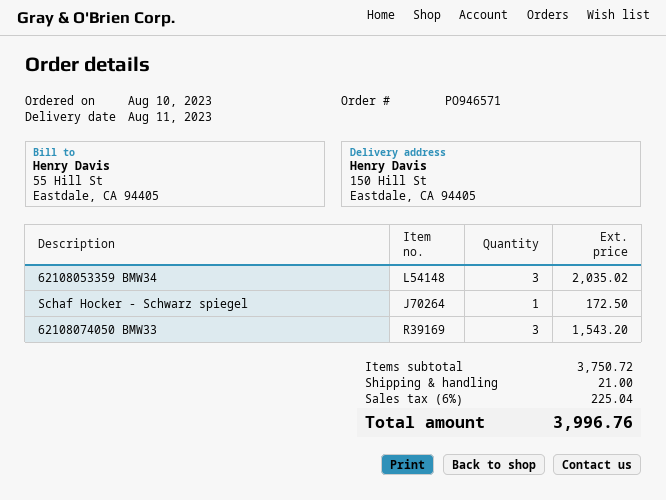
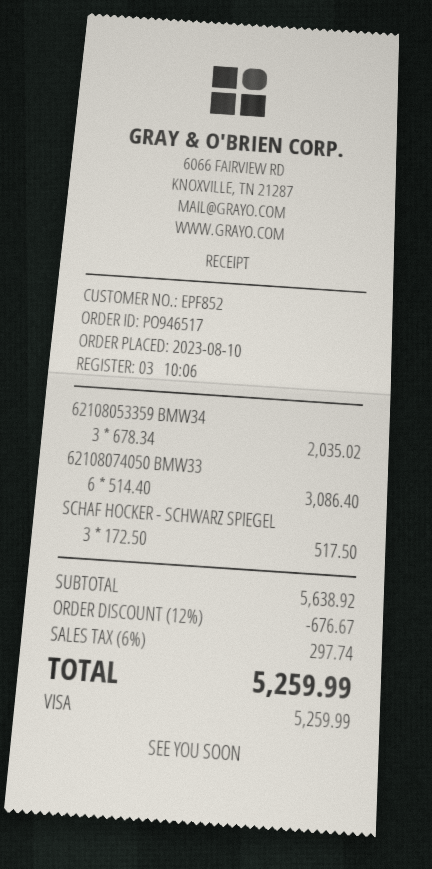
order number: PO946571 -> PO946517
Schaf Hocker - Schwarz spiegel: 1 for 172.50 -> 3 for 517.50
62108074050 BMW33: 3 for 1543.20 -> 6 for 3086.40
subtotal: 3750.72 -> 5638.92
discount: none -> 12% = 676.67
shipping: 21.00 -> none
tax: 6% = 225.04 -> 6% = 297.74
total: 3996.76 -> 5259.99

